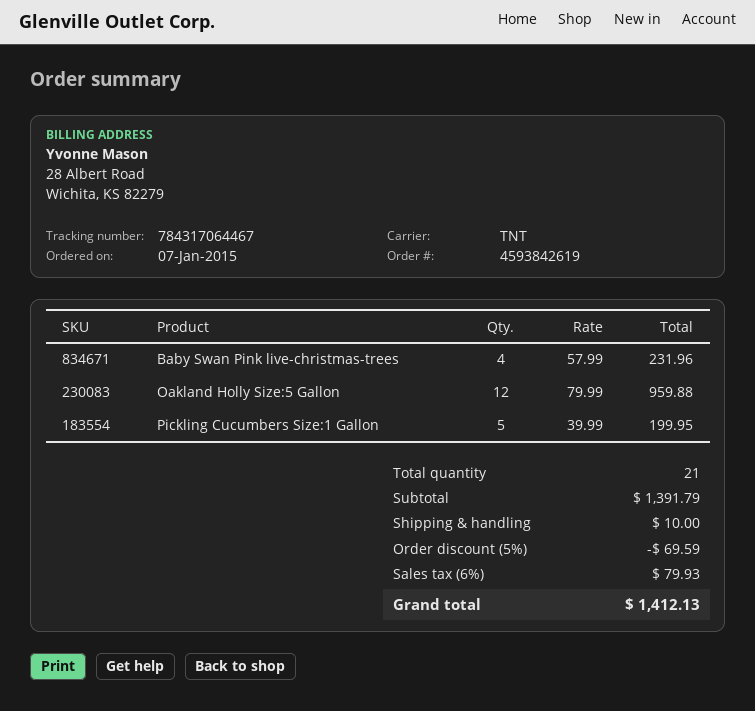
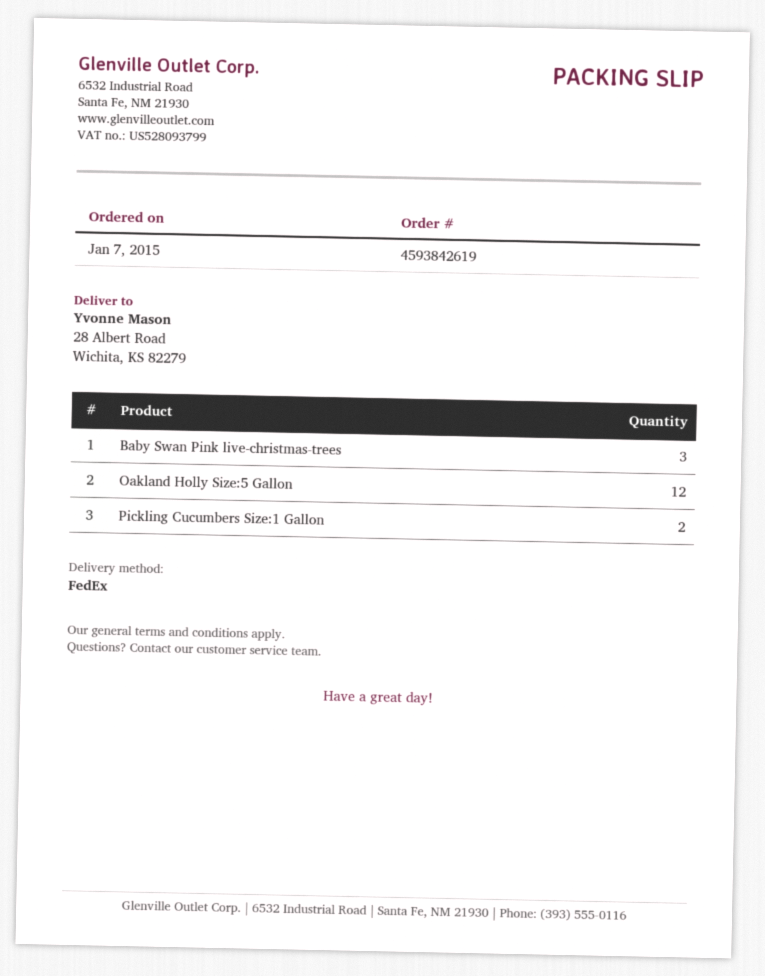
shipping method: TNT -> FedEx
Baby Swan Pink live-christmas-trees: 4 -> 3
Pickling Cucumbers Size:1 Gallon: 5 -> 2

